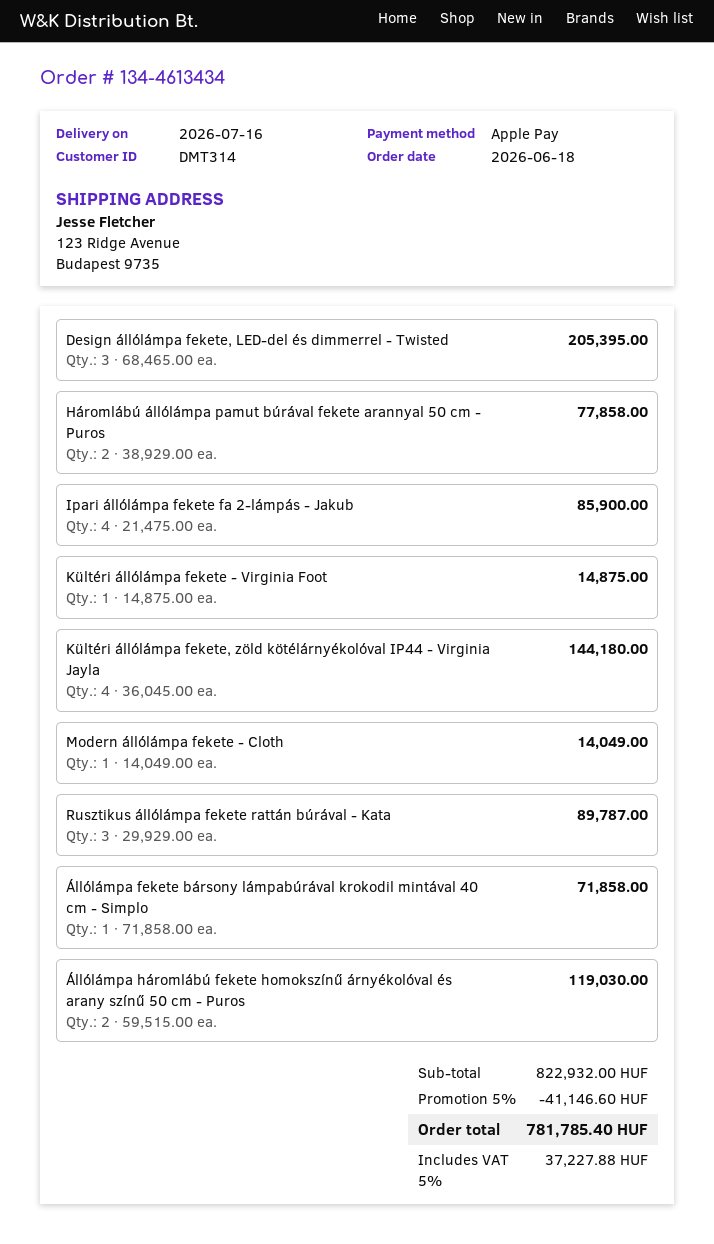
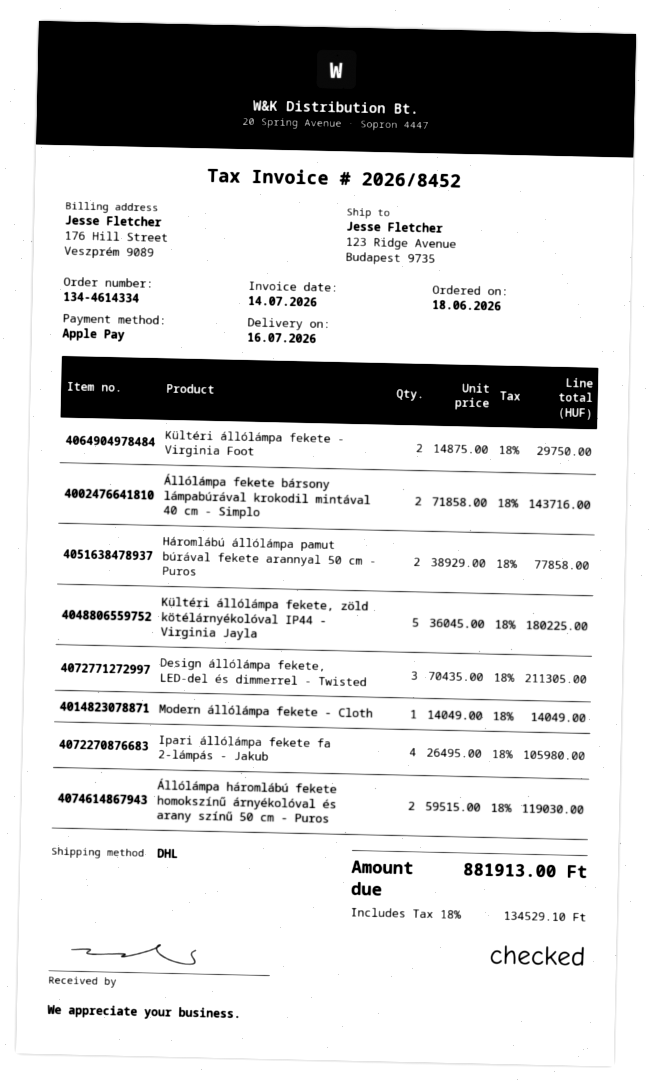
order number: 134-4613434 -> 134-4614334
Design állólámpa fekete, LED-del és dimmerrel - Twisted: 3 x 68465.00 = 205395.00 -> 3 x 70435.00 = 211305.00
Ipari állólámpa fekete fa 2-lámpás - Jakub: 4 x 21475.00 = 85900.00 -> 4 x 26495.00 = 105980.00
Kültéri állólámpa fekete - Virginia Foot: 1 x 14875.00 = 14875.00 -> 2 x 14875.00 = 29750.00
Kültéri állólámpa fekete, zöld kötélárnyékolóval IP44 - Virginia Jayla: 4 x 36045.00 = 144180.00 -> 5 x 36045.00 = 180225.00
Rusztikus állólámpa fekete rattán búrával - Kata: 3 x 29929.00 = 89787.00 -> none
Állólámpa fekete bársony lámpabúrával krokodil mintával 40 cm - Simplo: 1 x 71858.00 = 71858.00 -> 2 x 71858.00 = 143716.00
discount: 5% = 41146.60 -> none
tax: 5% = 37227.88 -> 18% = 134529.10
total: 781785.40 -> 881913.00

